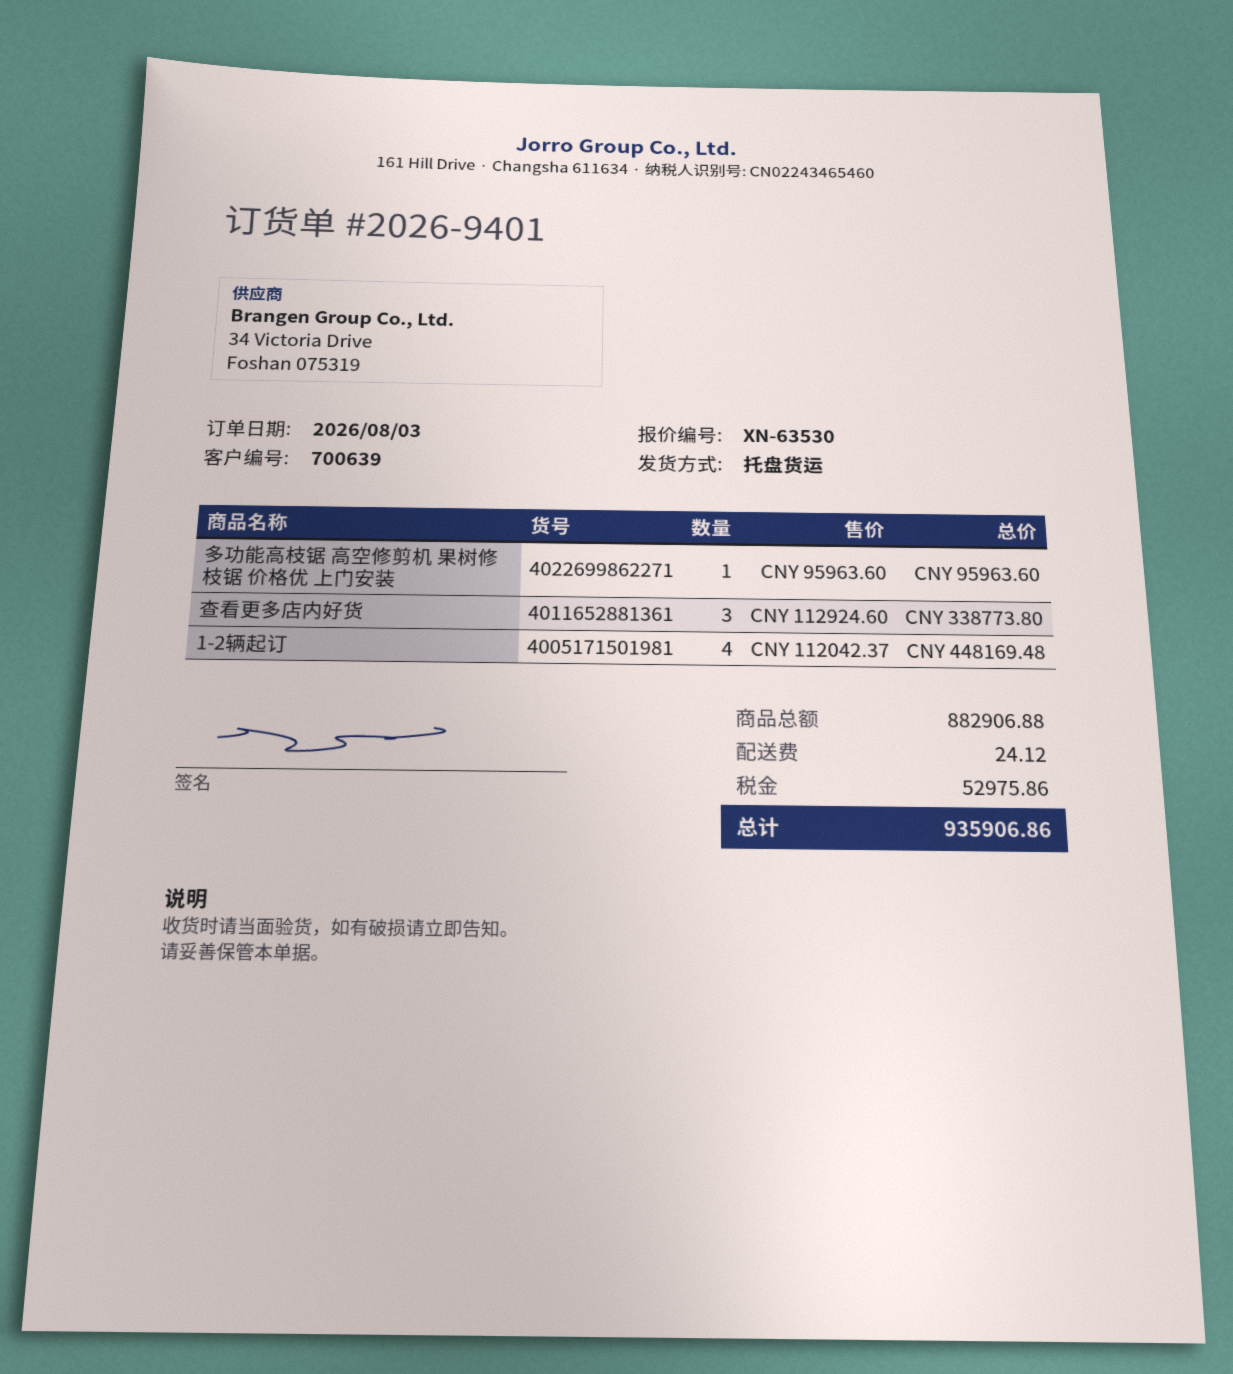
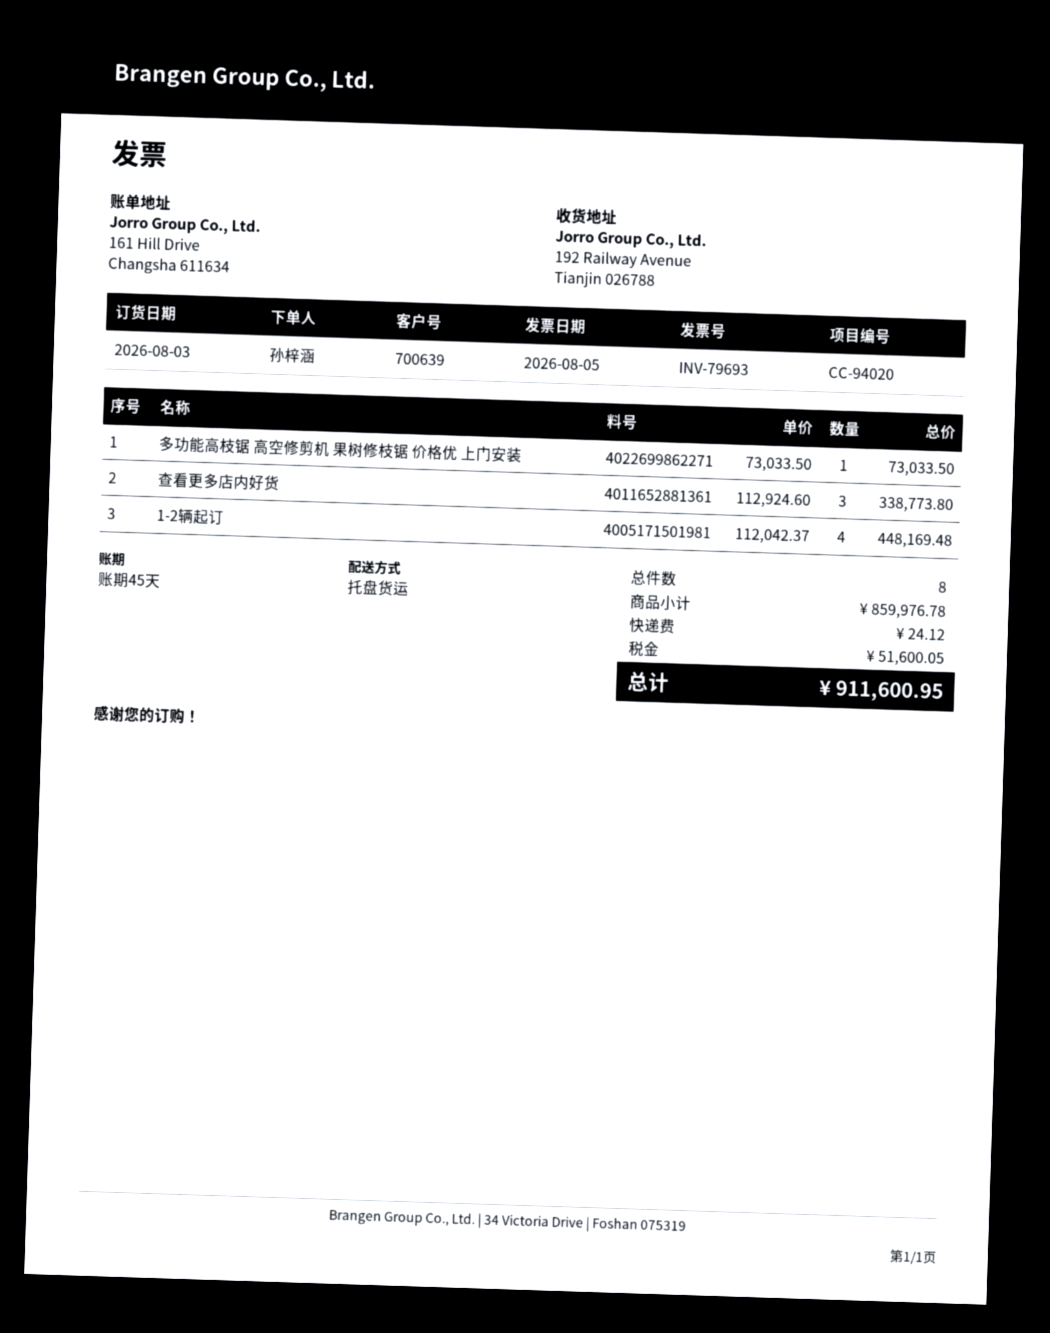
多功能高枝锯 高空修剪机 果树修枝锯 价格优 上门安装: 1 x 95963.60 = 95963.60 -> 1 x 73033.50 = 73033.50
subtotal: 882906.88 -> 859976.78
tax: 52975.86 -> 51600.05
total: 935906.86 -> 911600.95

